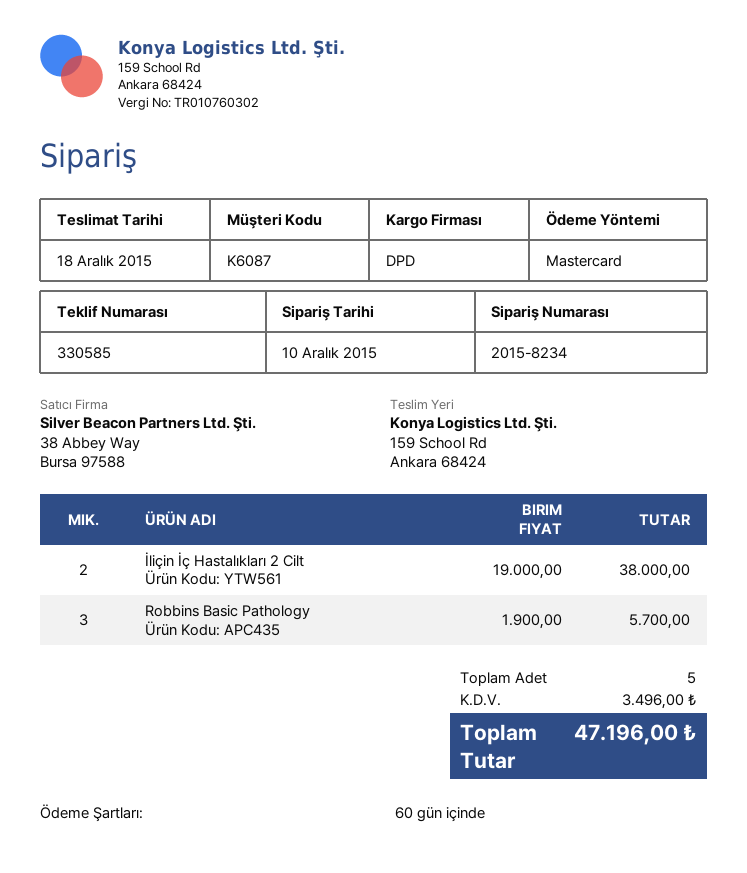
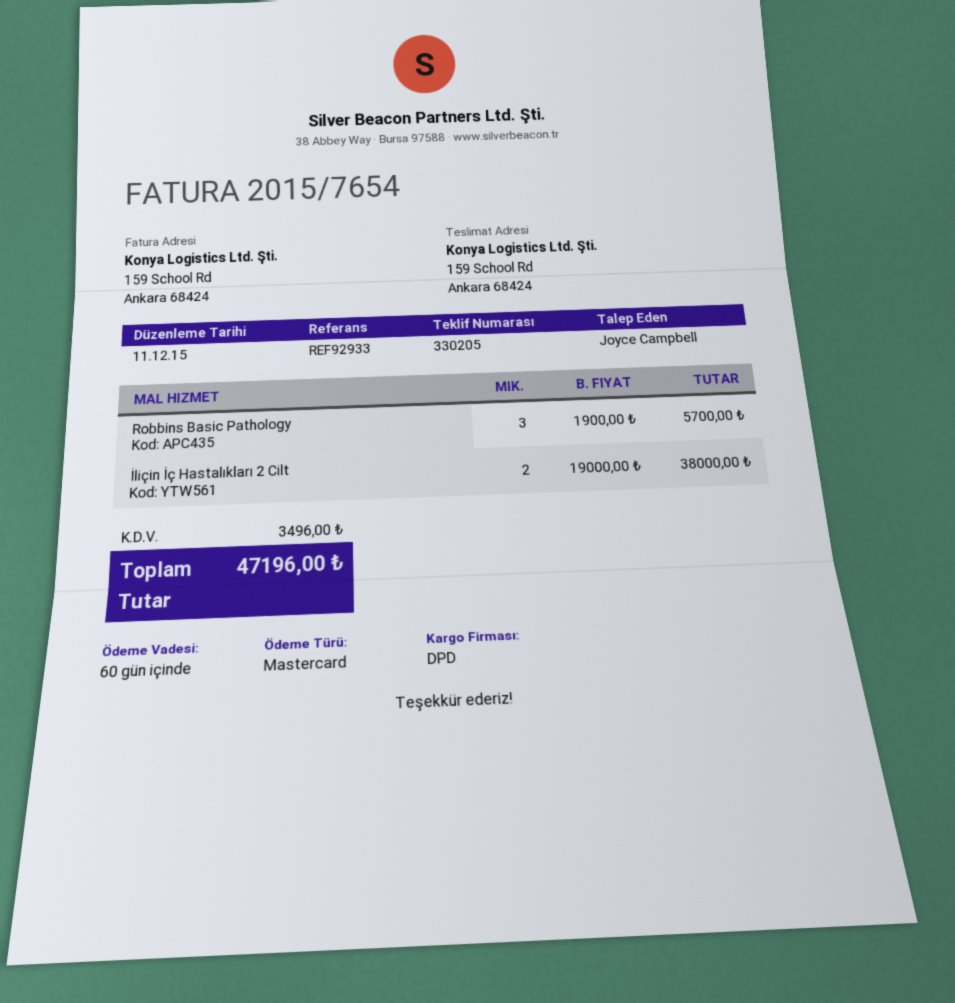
quote number: 330585 -> 330205

